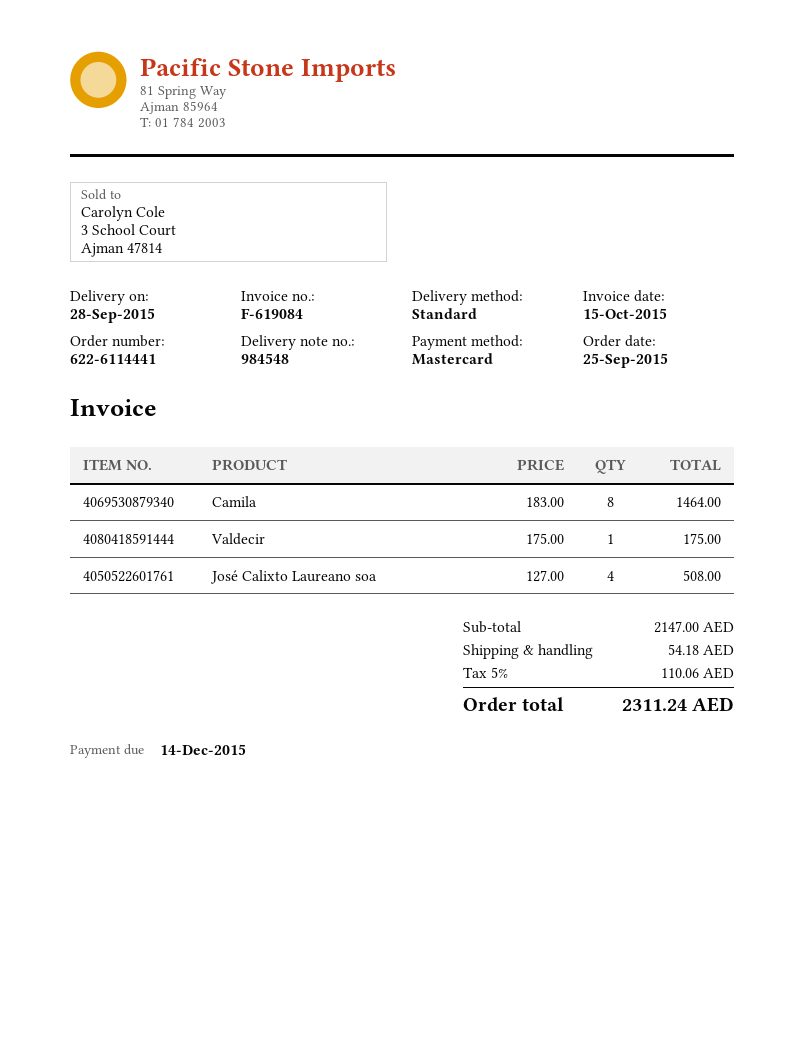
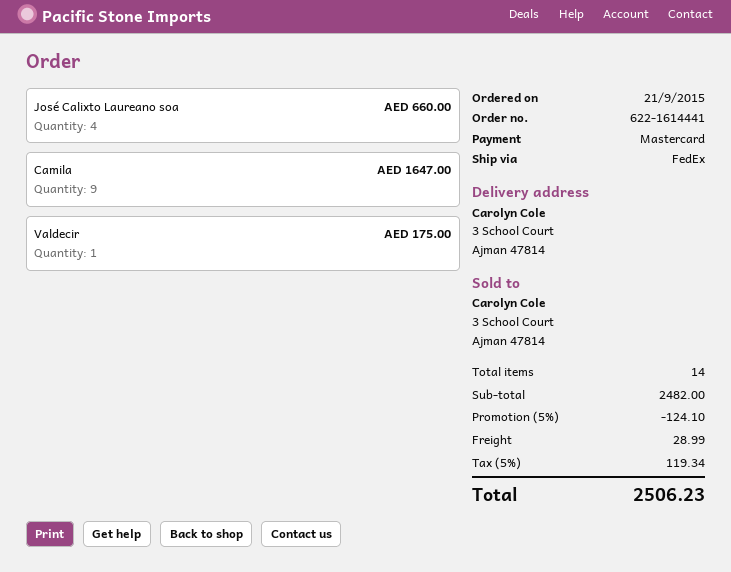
order number: 622-6114441 -> 622-1614441
order date: 2015-09-25 -> 2015-09-21
shipping method: standard -> FedEx
Camila: 8 for 1464.00 -> 9 for 1647.00
José Calixto Laureano soa: 4 for 508.00 -> 4 for 660.00
subtotal: 2147.00 -> 2482.00
discount: none -> 5% = 124.10
shipping: 54.18 -> 28.99
tax: 5% = 110.06 -> 5% = 119.34
total: 2311.24 -> 2506.23

